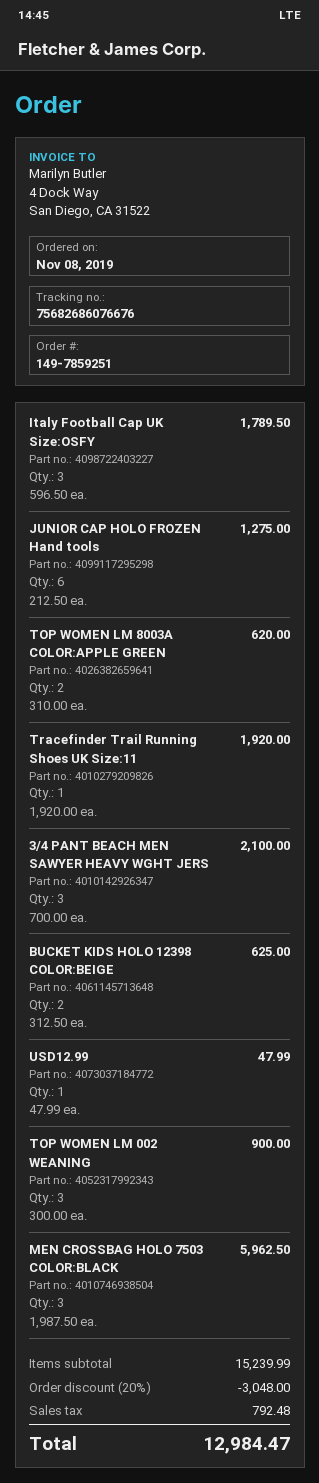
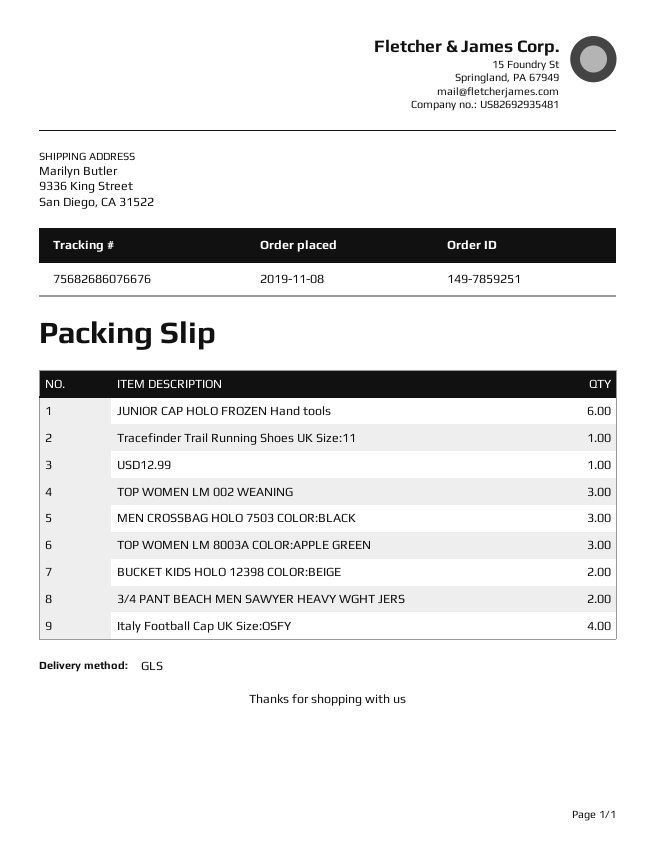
Italy Football Cap UK Size:OSFY: 3 -> 4
TOP WOMEN LM 8003A COLOR:APPLE GREEN: 2 -> 3
3/4 PANT BEACH MEN SAWYER HEAVY WGHT JERS: 3 -> 2

